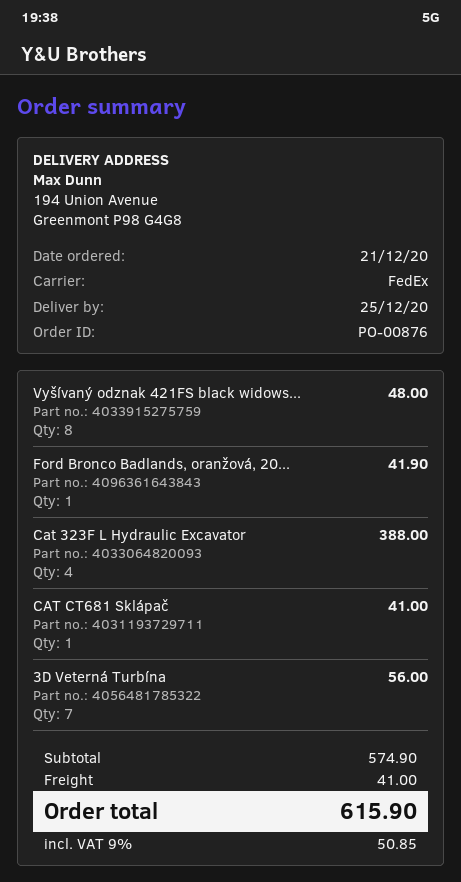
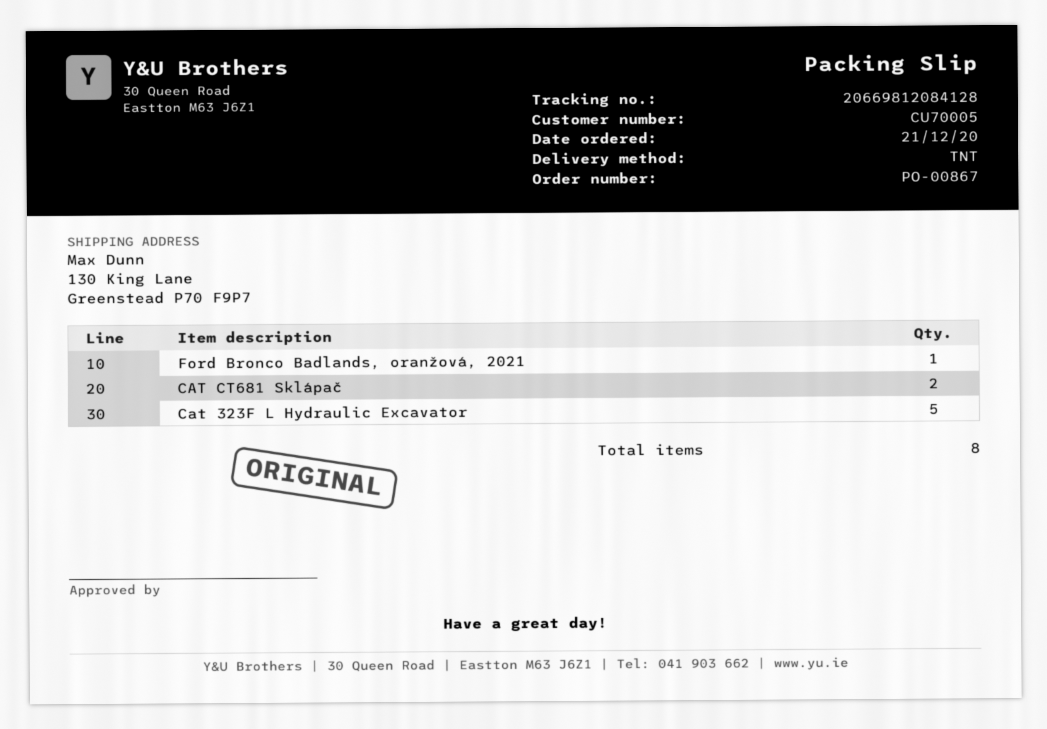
order number: PO-00876 -> PO-00867
shipping method: FedEx -> TNT
ship to: 194 Union Avenue, Greenmont P98 G4G8 -> 130 King Lane, Greenstead P70 F9P7
Vyšívaný odznak 421FS black widows...: 8 -> none
Cat 323F L Hydraulic Excavator: 4 -> 5
CAT CT681 Sklápač: 1 -> 2
3D Veterná Turbína: 7 -> none

